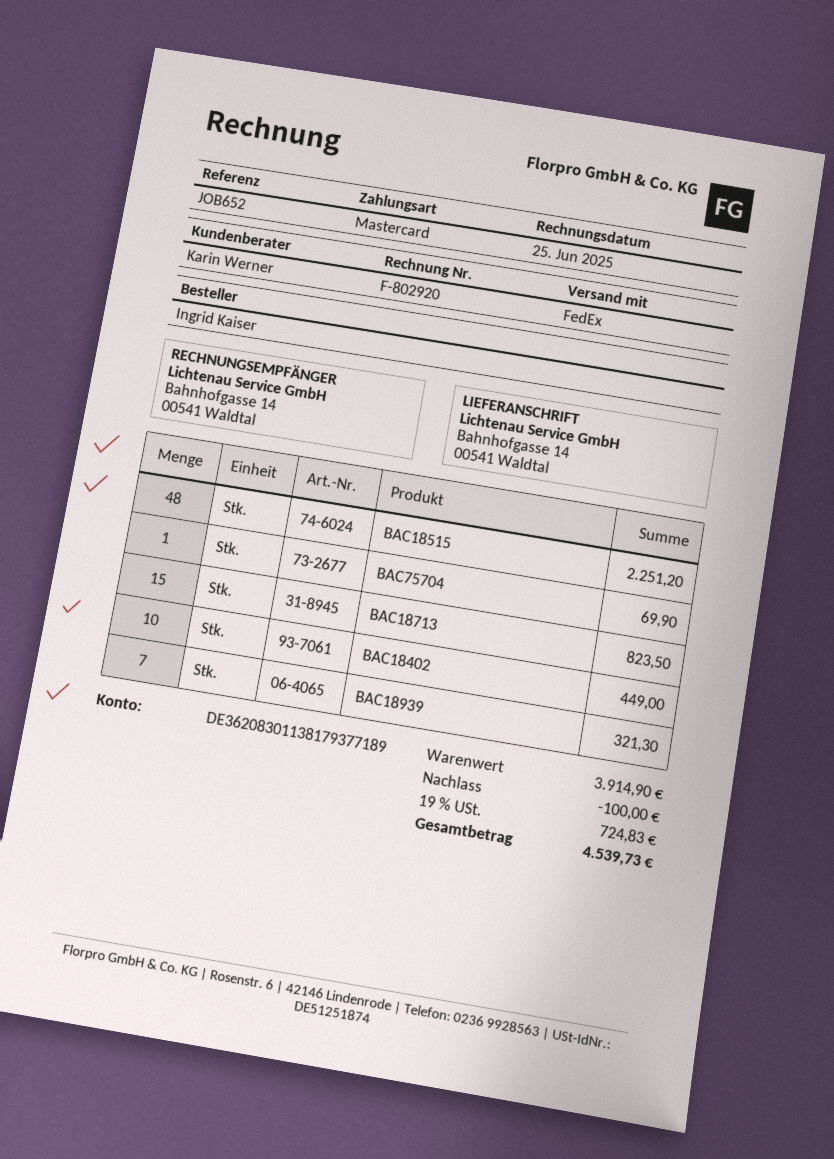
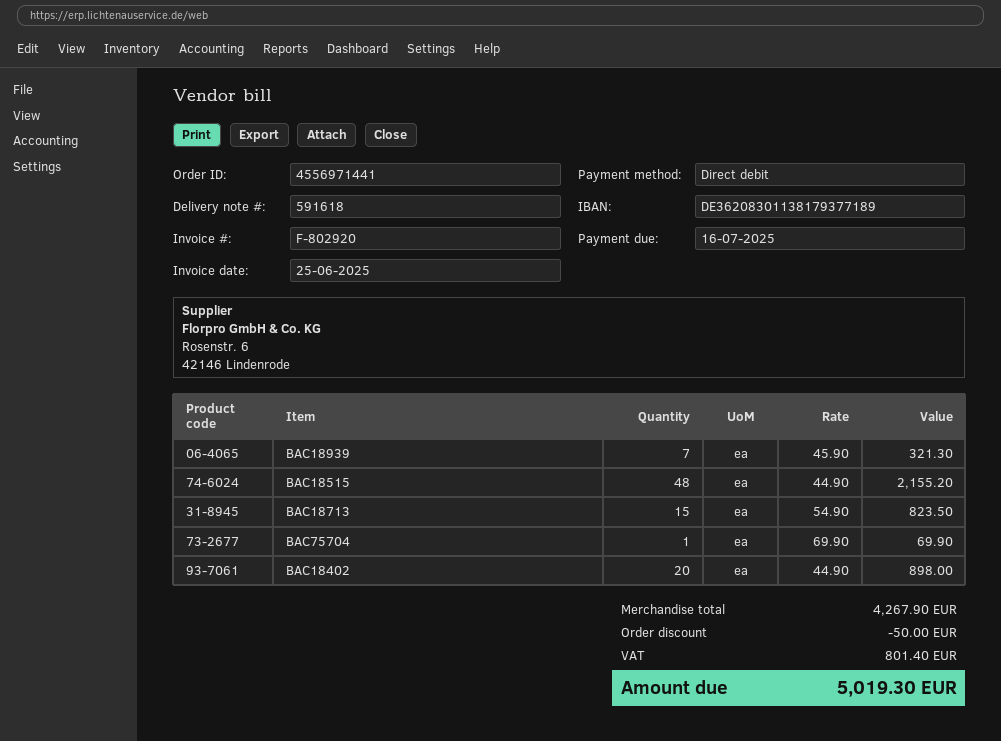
payment method: Mastercard -> direct debit
BAC18515: 48 for 2251.20 -> 48 for 2155.20
BAC18402: 10 for 449.00 -> 20 for 898.00
subtotal: 3914.90 -> 4267.90
discount: 100.00 -> 50.00
tax: 724.83 -> 801.40
total: 4539.73 -> 5019.30

